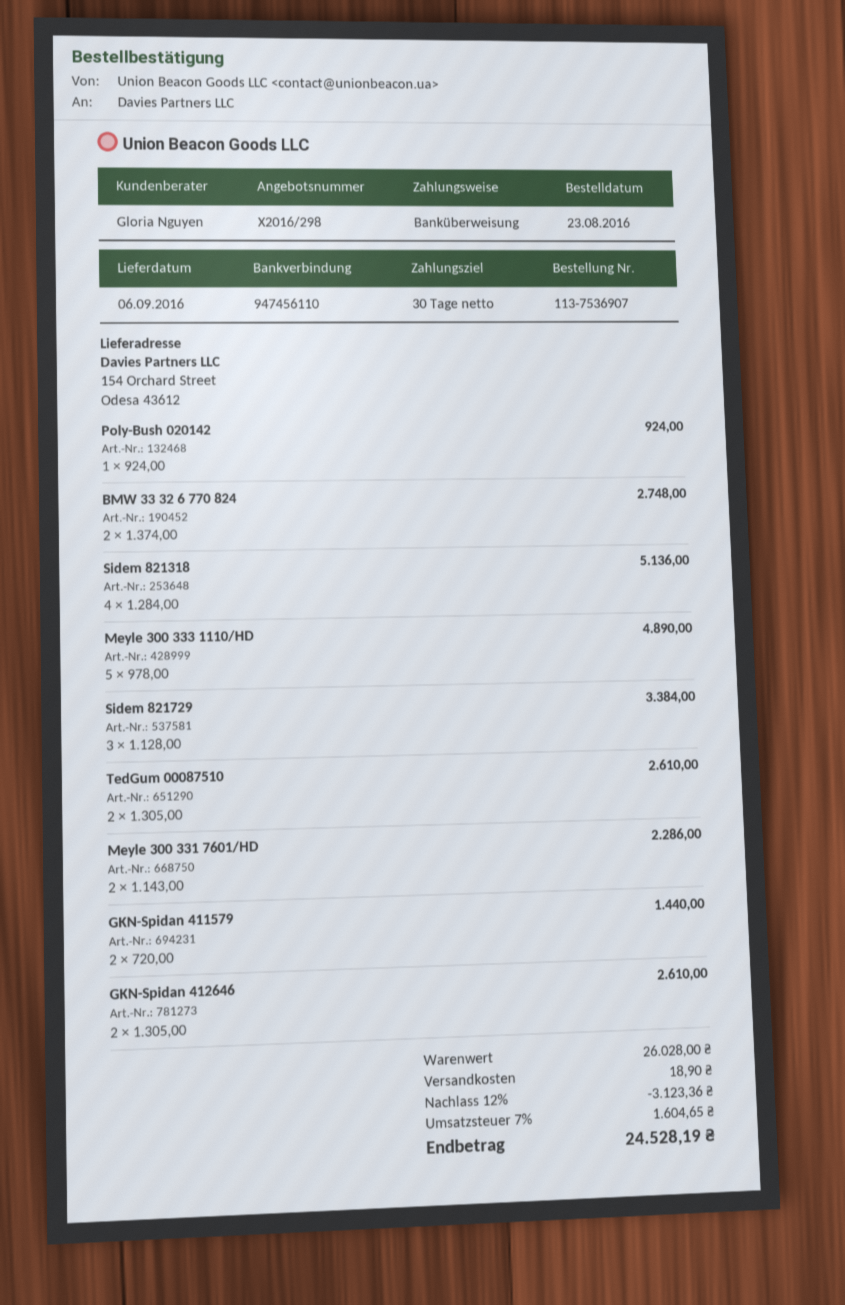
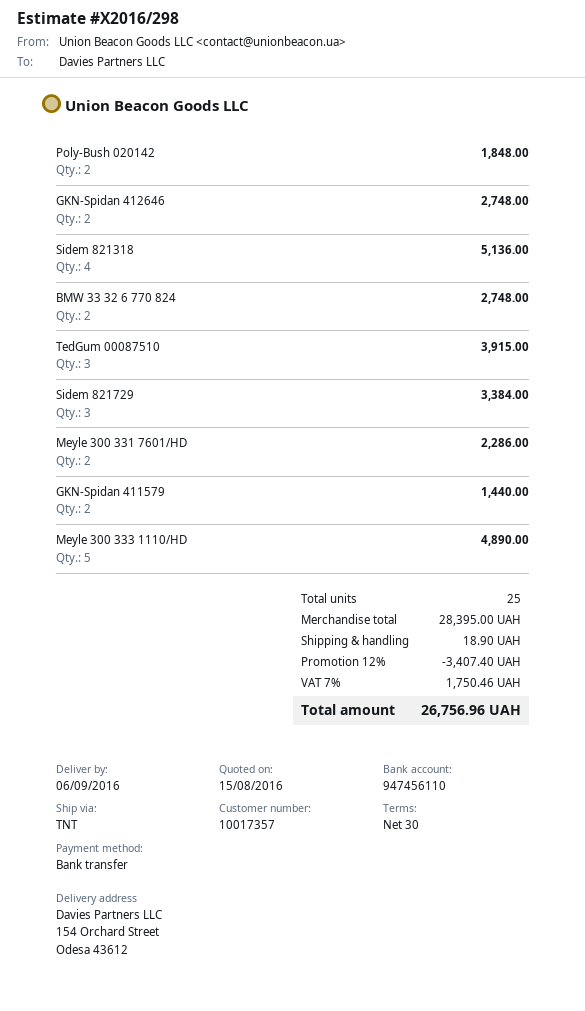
Poly-Bush 020142: 1 for 924.00 -> 2 for 1848.00
TedGum 00087510: 2 for 2610.00 -> 3 for 3915.00
GKN-Spidan 412646: 2 for 2610.00 -> 2 for 2748.00
subtotal: 26028.00 -> 28395.00
discount: 12% = 3123.36 -> 12% = 3407.40
tax: 7% = 1604.65 -> 7% = 1750.46
total: 24528.19 -> 26756.96

